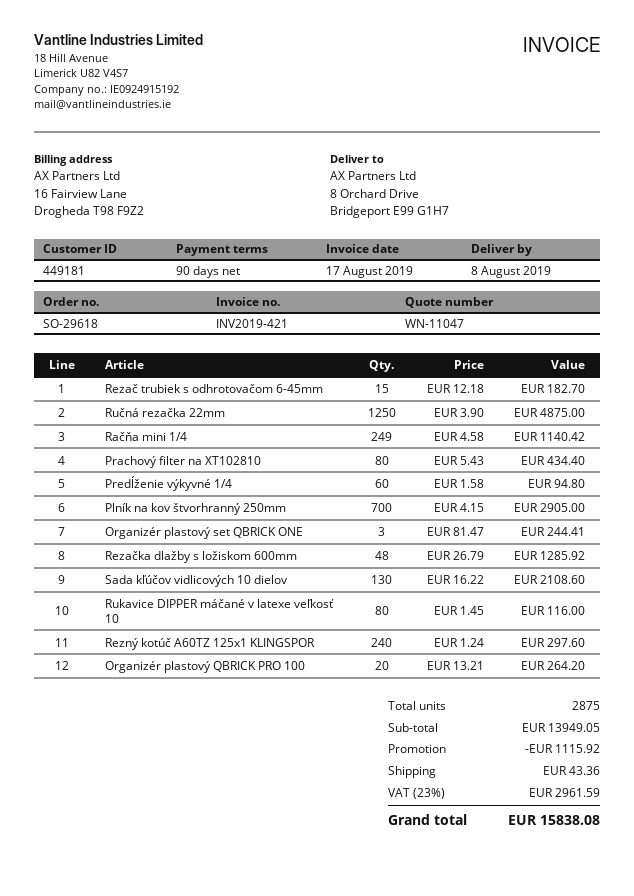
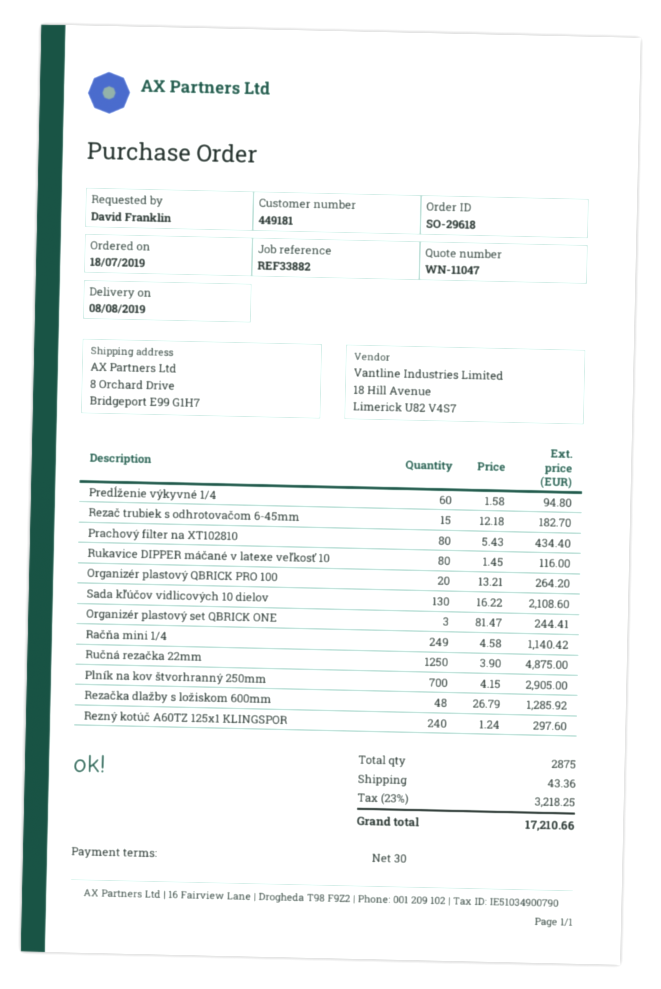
payment terms: 90 days -> 30 days
discount: 1115.92 -> none
tax: 23% = 2961.59 -> 23% = 3218.25
total: 15838.08 -> 17210.66

